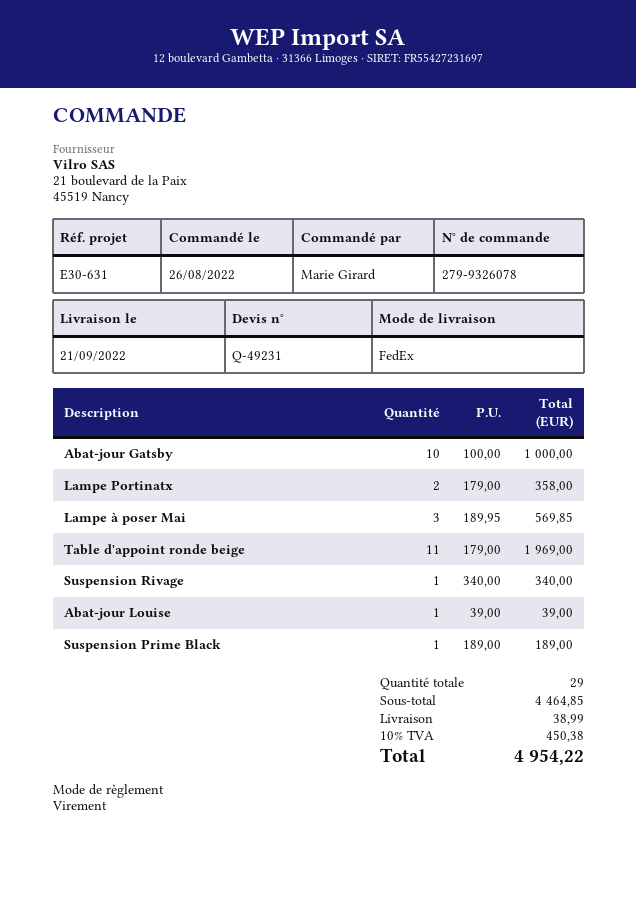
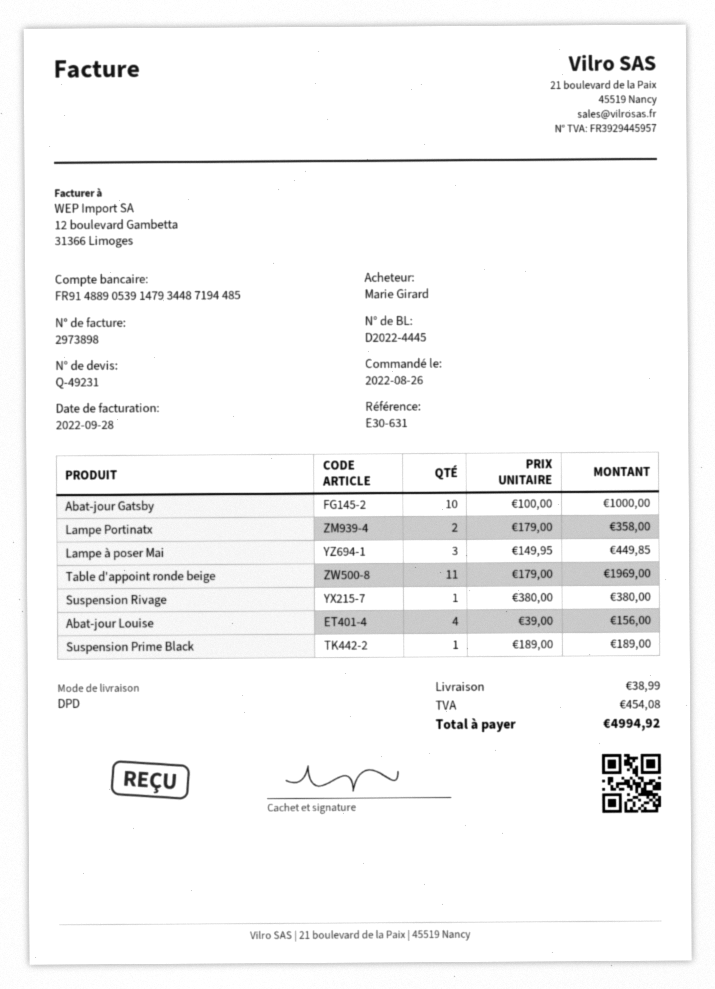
shipping method: FedEx -> DPD
Lampe à poser Mai: 3 x 189.95 = 569.85 -> 3 x 149.95 = 449.85
Suspension Rivage: 1 x 340.00 = 340.00 -> 1 x 380.00 = 380.00
Abat-jour Louise: 1 x 39.00 = 39.00 -> 4 x 39.00 = 156.00
tax: 450.38 -> 454.08
total: 4954.22 -> 4994.92

